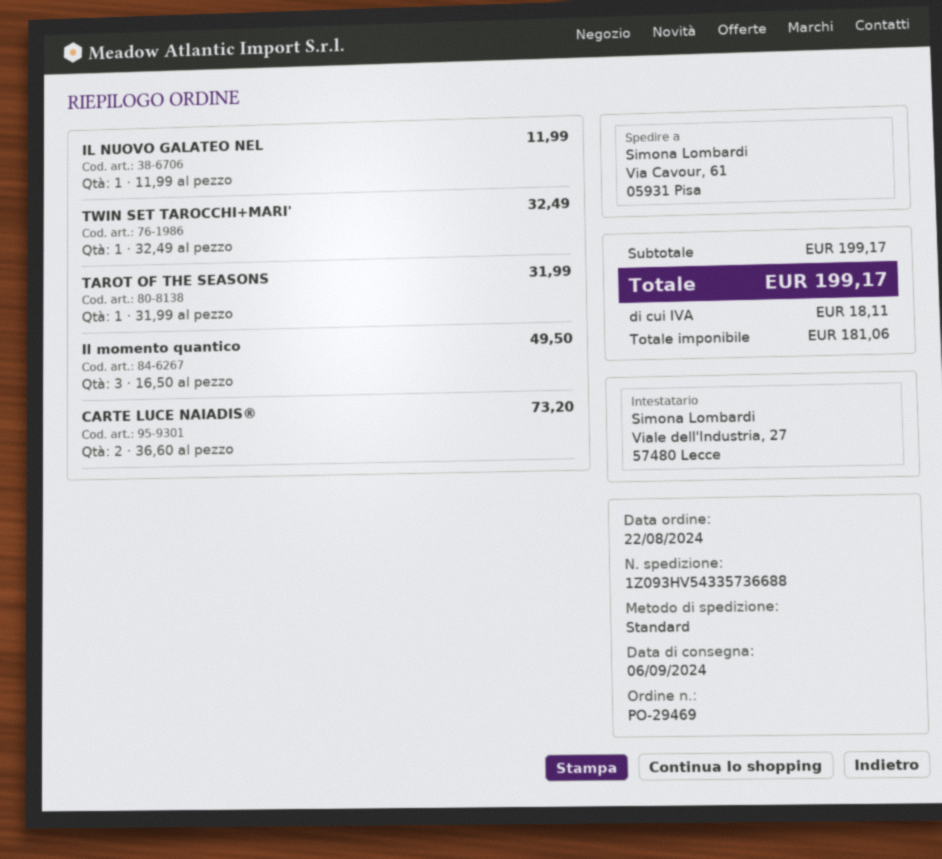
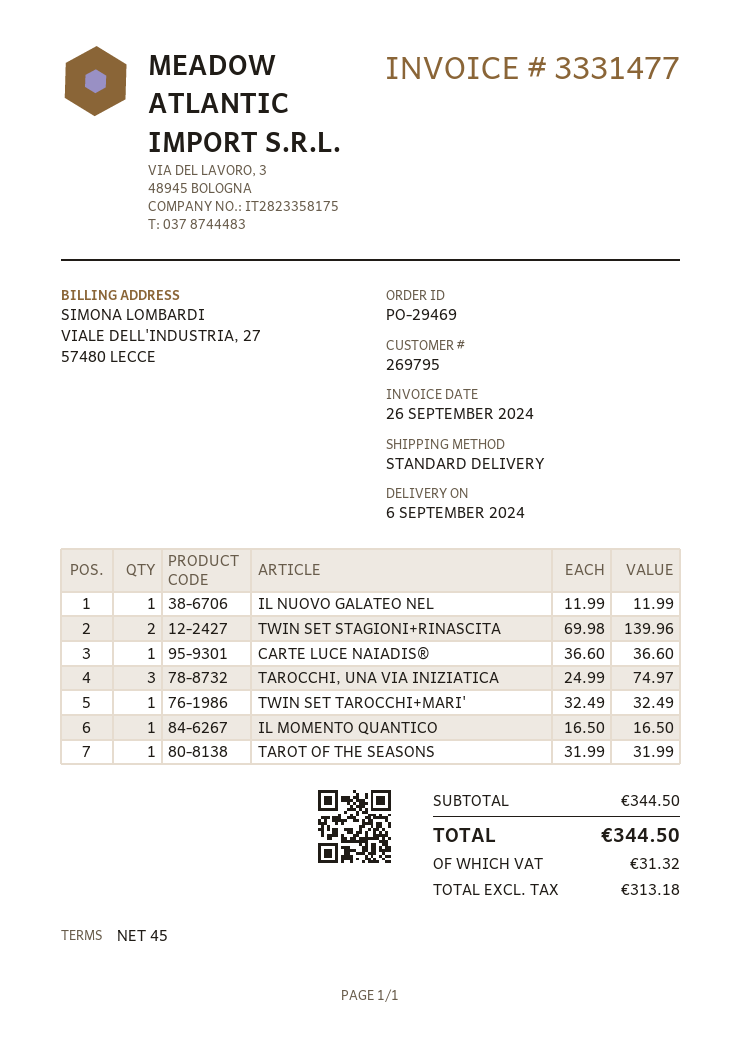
Il momento quantico: 3 x 16.50 = 49.50 -> 1 x 16.50 = 16.50
CARTE LUCE NAIADIS®: 2 x 36.60 = 73.20 -> 1 x 36.60 = 36.60
TWIN SET STAGIONI+RINASCITA: none -> 2 x 69.98 = 139.96
TAROCCHI, UNA VIA INIZIATICA: none -> 3 x 24.99 = 74.97
subtotal: 199.17 -> 344.50
net: 181.06 -> 313.18
tax: 18.11 -> 31.32
total: 199.17 -> 344.50

